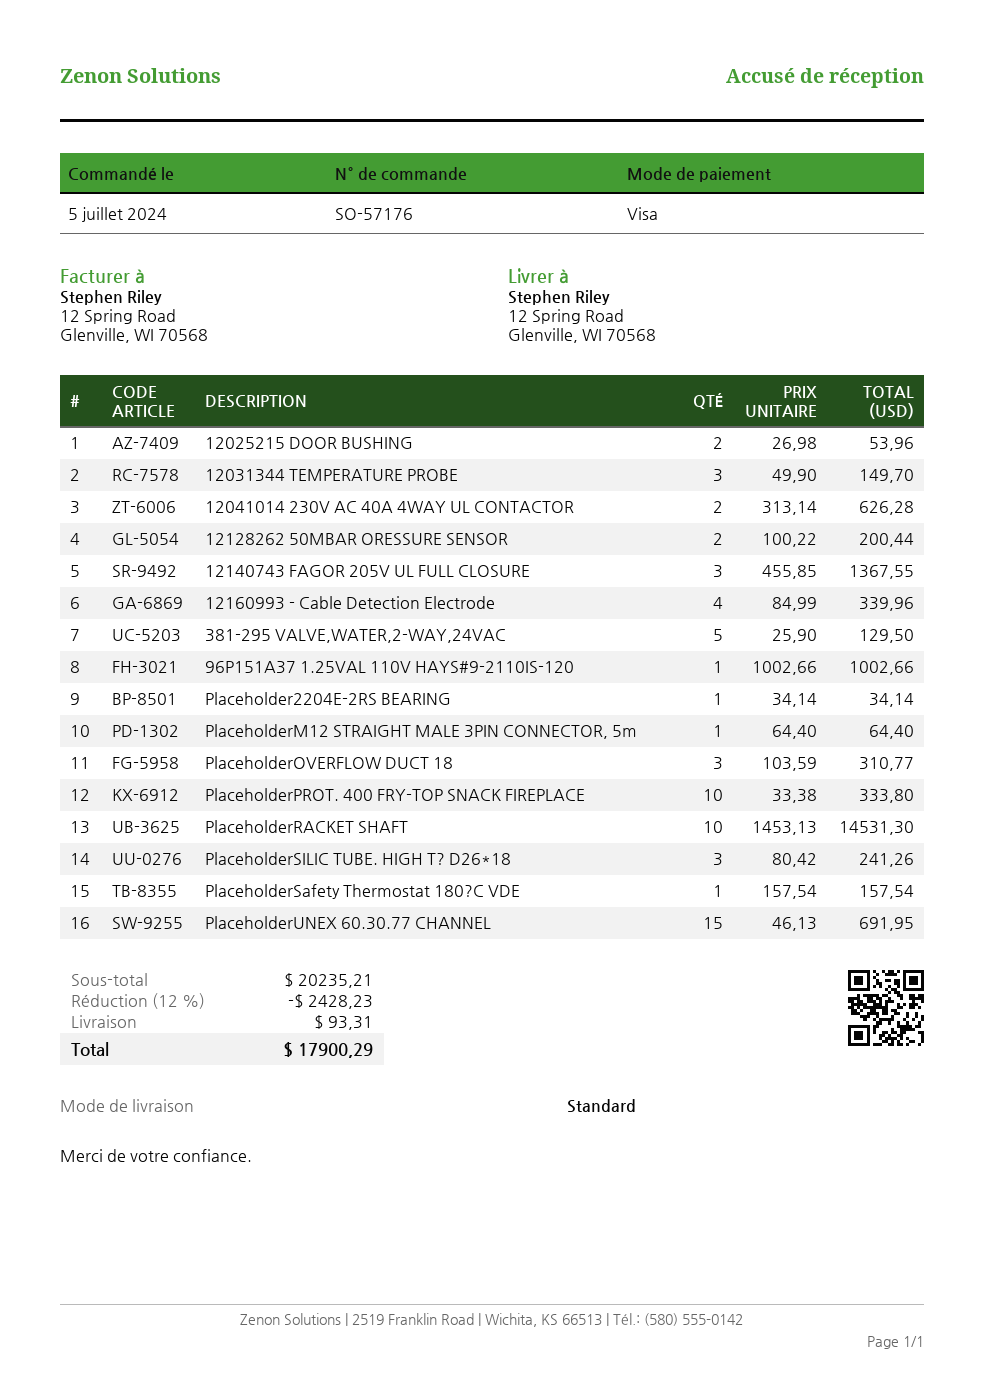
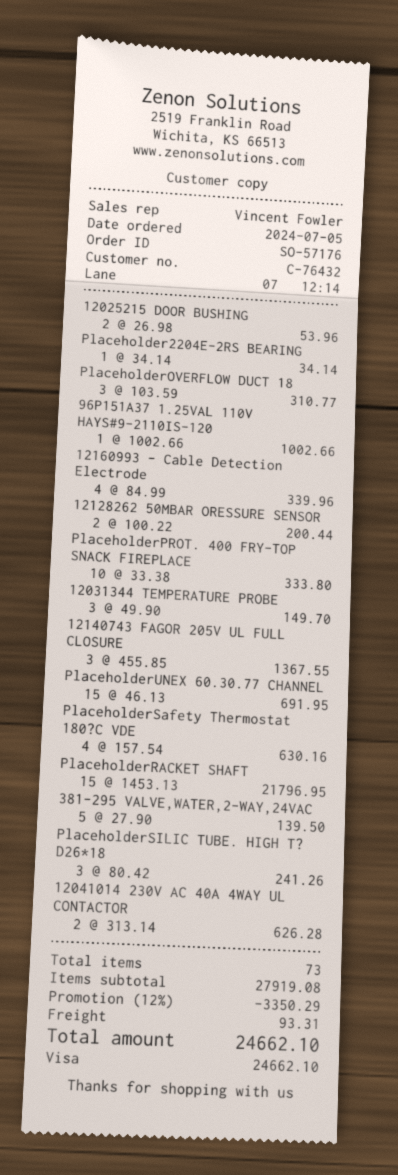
381-295 VALVE,WATER,2-WAY,24VAC: 5 x 25.90 = 129.50 -> 5 x 27.90 = 139.50
PlaceholderM12 STRAIGHT MALE 3PIN CONNECTOR, 5m: 1 x 64.40 = 64.40 -> none
PlaceholderRACKET SHAFT: 10 x 1453.13 = 14531.30 -> 15 x 1453.13 = 21796.95
PlaceholderSafety Thermostat 180?C VDE: 1 x 157.54 = 157.54 -> 4 x 157.54 = 630.16
subtotal: 20235.21 -> 27919.08
discount: 12% = 2428.23 -> 12% = 3350.29
total: 17900.29 -> 24662.10

